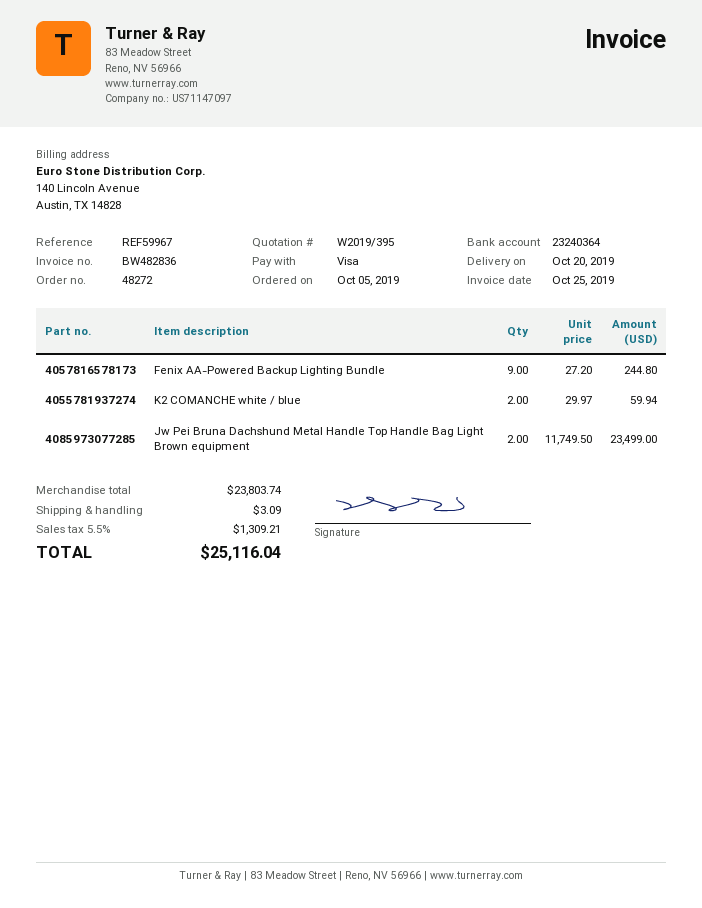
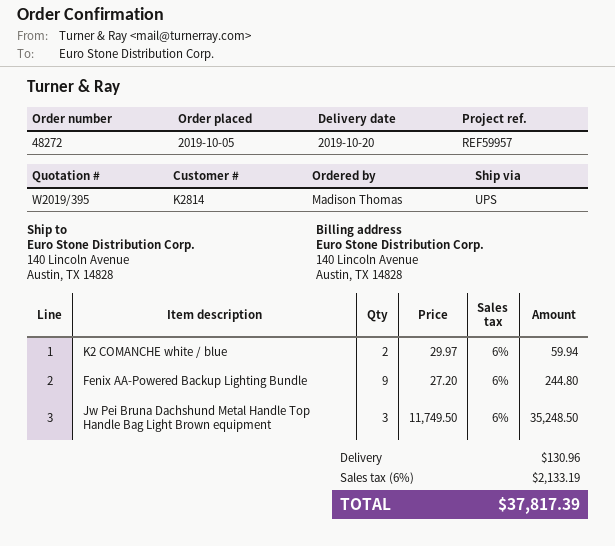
reference: REF59967 -> REF59957
Jw Pei Bruna Dachshund Metal Handle Top Handle Bag Light Brown equipment: 2 x 11749.50 = 23499.00 -> 3 x 11749.50 = 35248.50
shipping: 3.09 -> 130.96
tax: 5.5% = 1309.21 -> 6% = 2133.19
total: 25116.04 -> 37817.39

